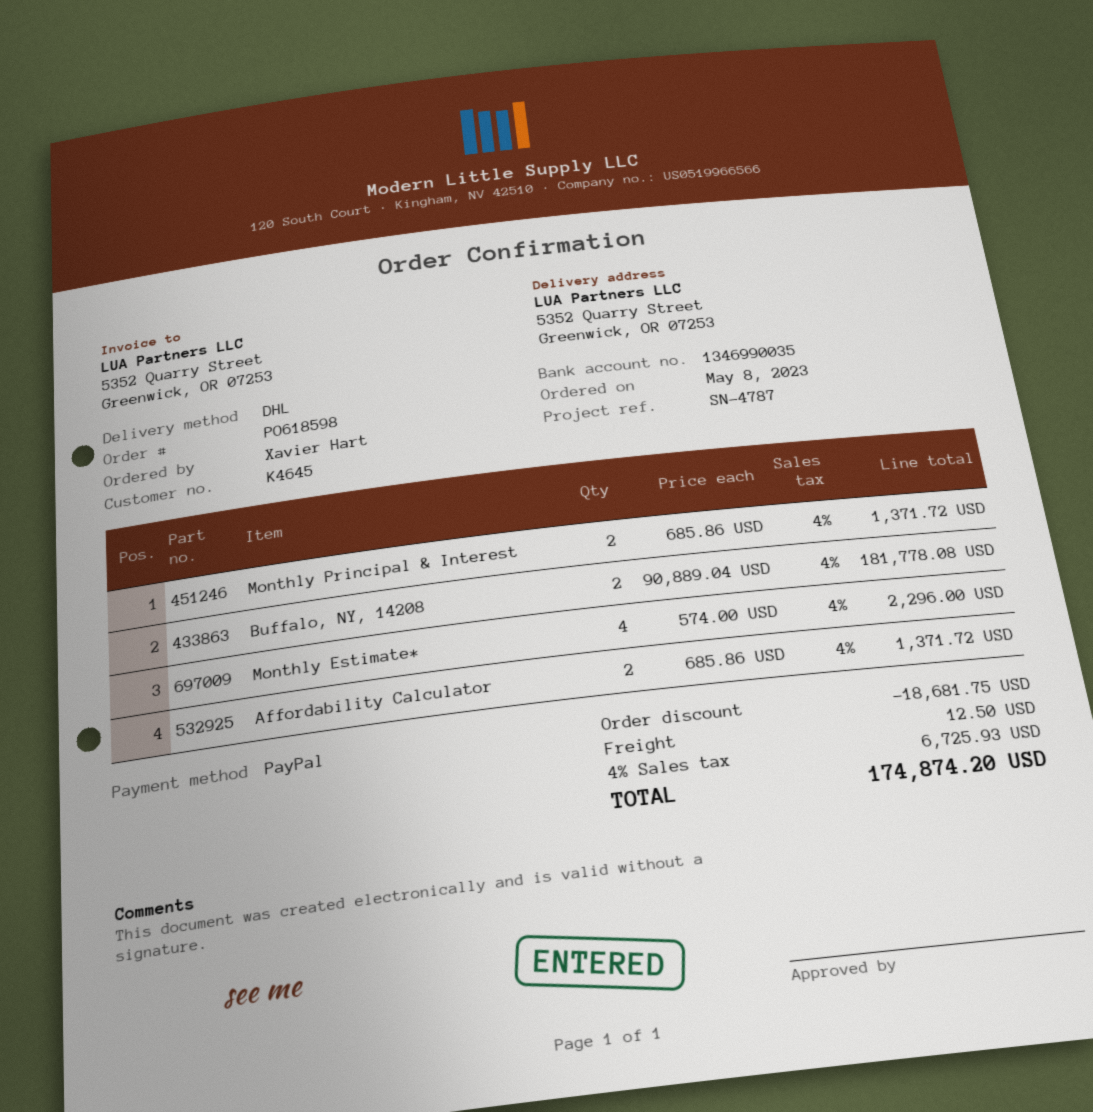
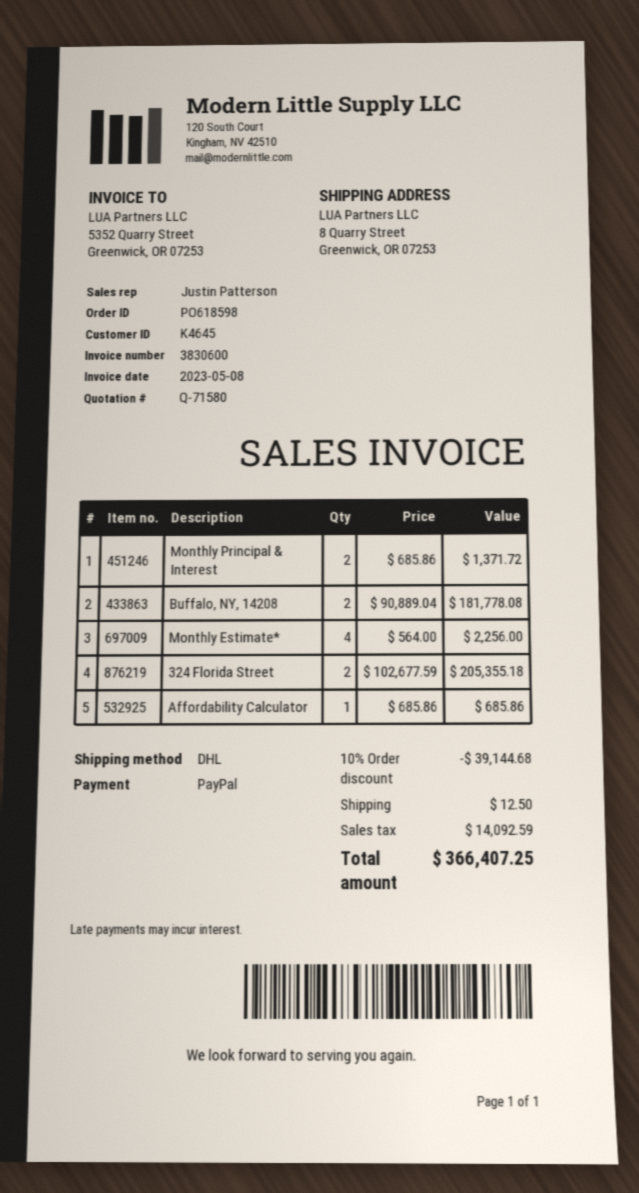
ship to: 5352 Quarry Street, Greenwick, OR 07253 -> 8 Quarry Street, Greenwick, OR 07253
Monthly Estimate*: 4 x 574.00 = 2296.00 -> 4 x 564.00 = 2256.00
Affordability Calculator: 2 x 685.86 = 1371.72 -> 1 x 685.86 = 685.86
324 Florida Street: none -> 2 x 102677.59 = 205355.18
discount: 18681.75 -> 39144.68
tax: 6725.93 -> 14092.59
total: 174874.20 -> 366407.25

